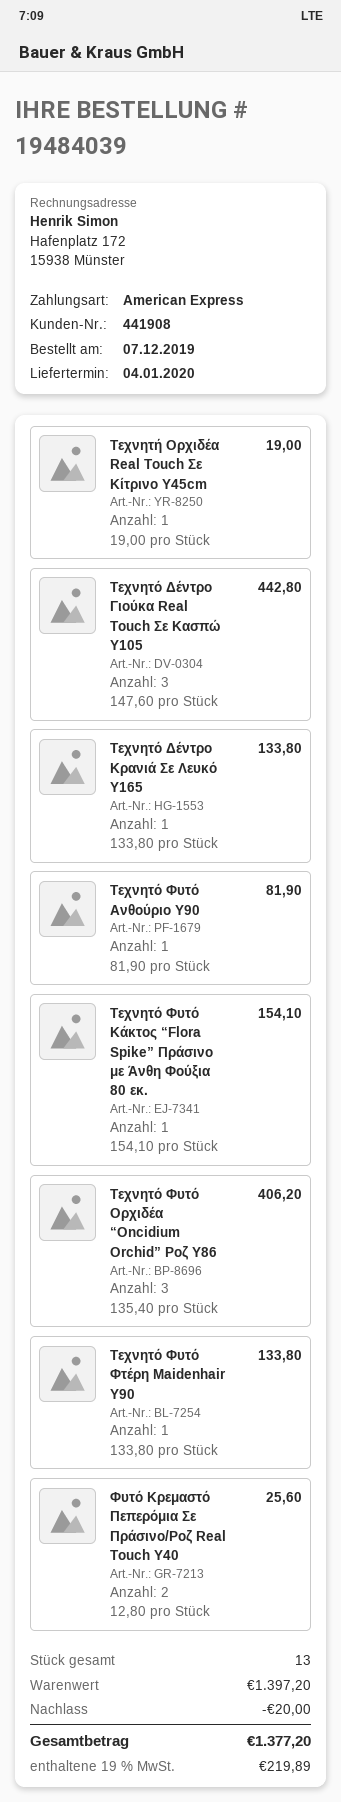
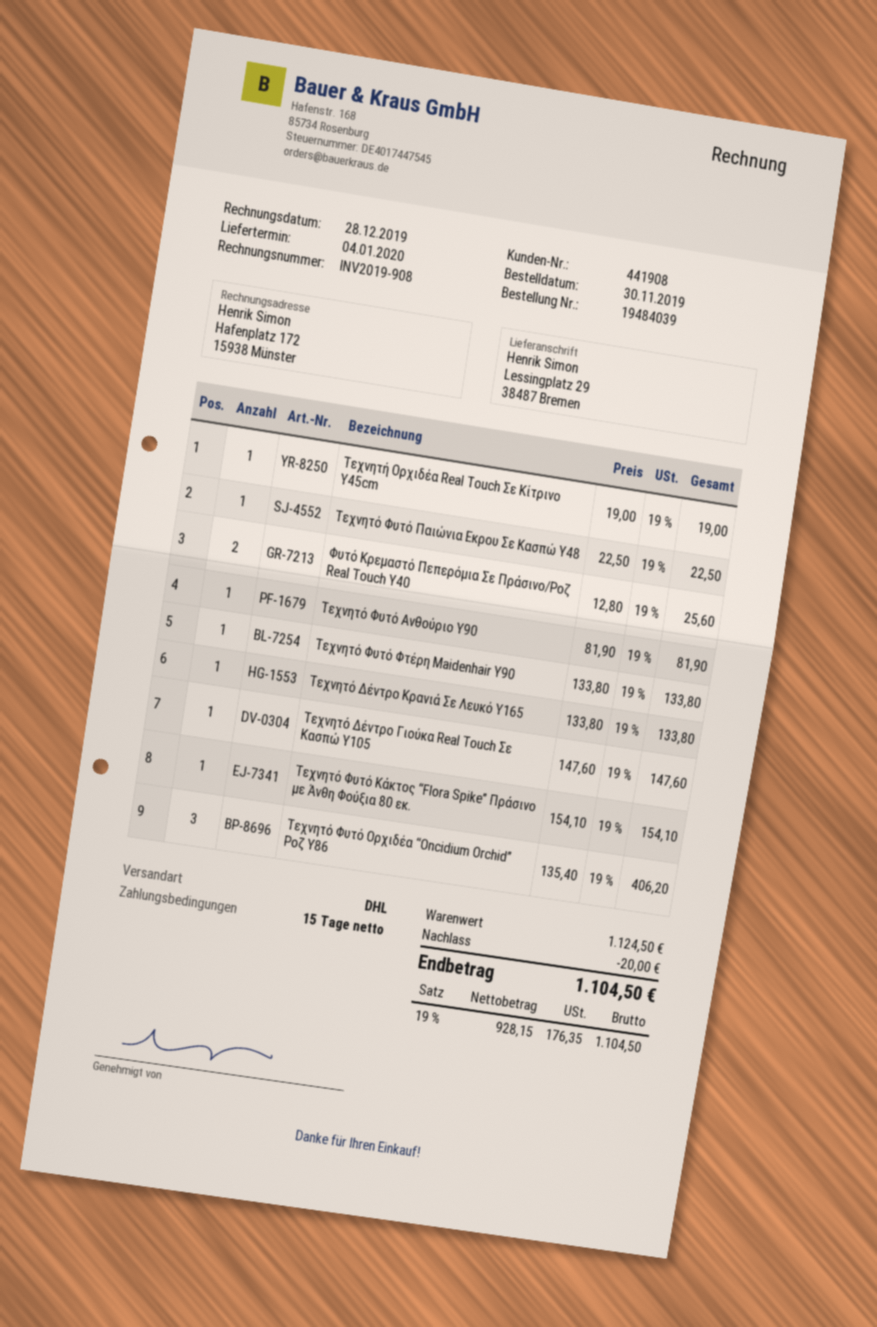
order date: 2019-12-07 -> 2019-11-30
Τεχνητό Δέντρο Γιούκα Real Touch Σε Κασπώ Y105: 3 x 147.60 = 442.80 -> 1 x 147.60 = 147.60
Τεχνητό Φυτό Παιώνια Εκρου Σε Κασπώ Υ48: none -> 1 x 22.50 = 22.50
subtotal: 1397.20 -> 1124.50
tax: 19% = 219.89 -> 19% = 176.35
total: 1377.20 -> 1104.50

